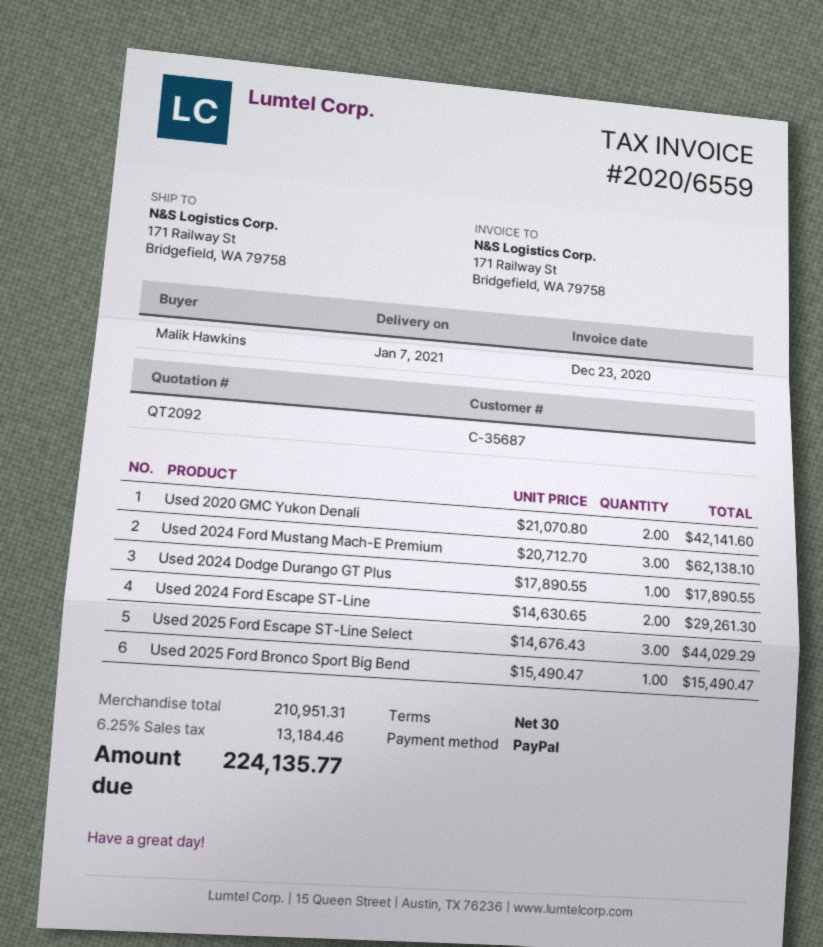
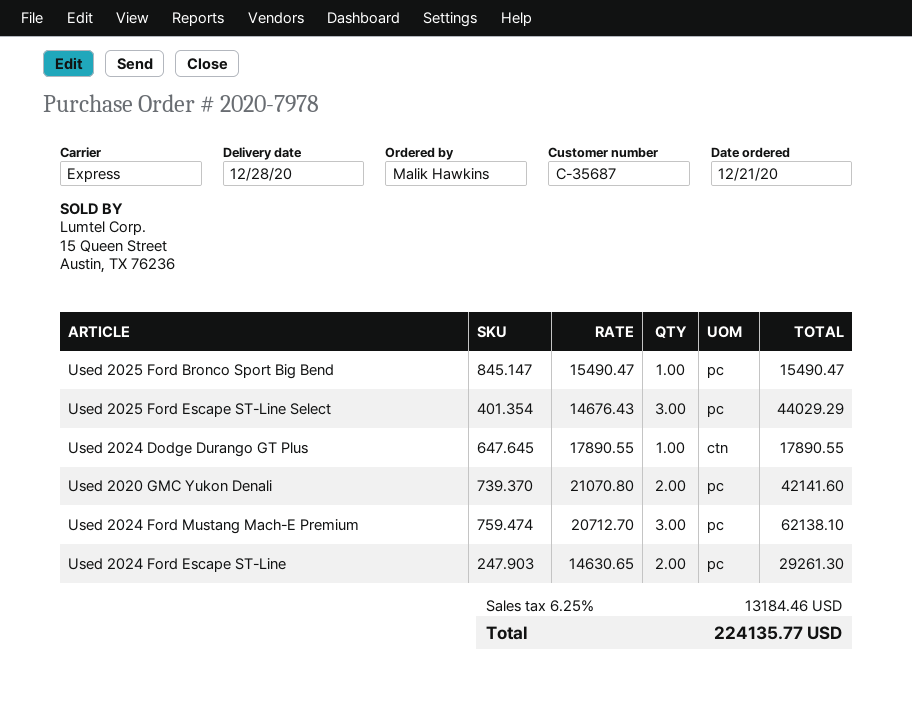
delivery date: 2021-01-07 -> 2020-12-28

